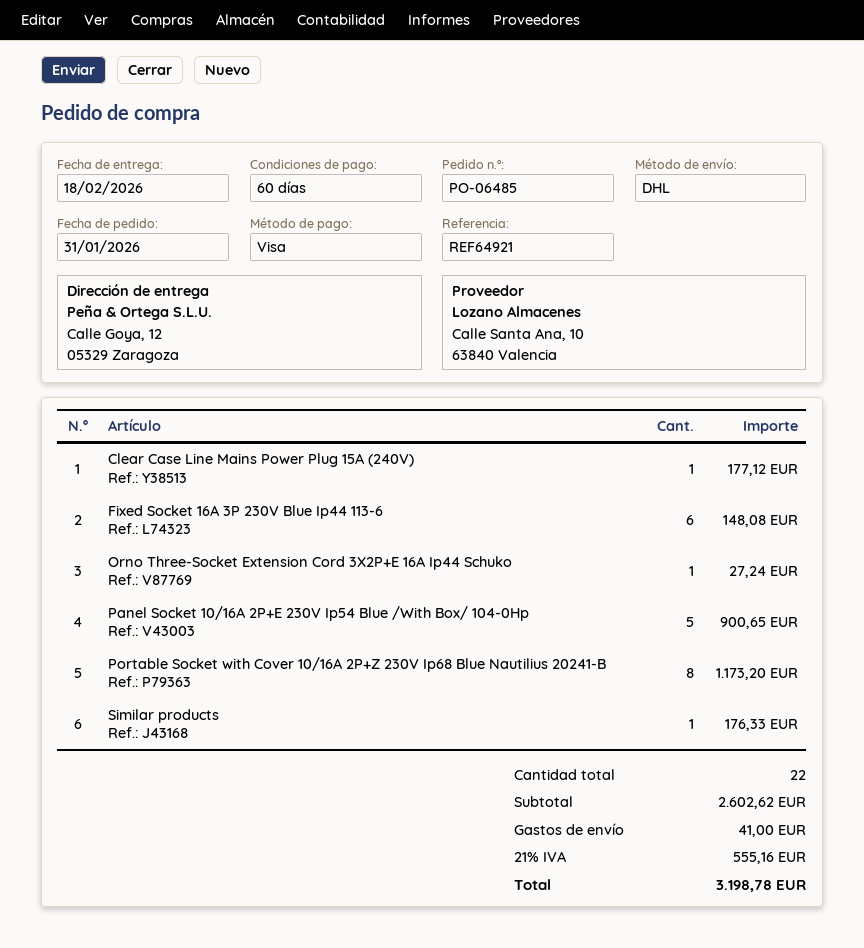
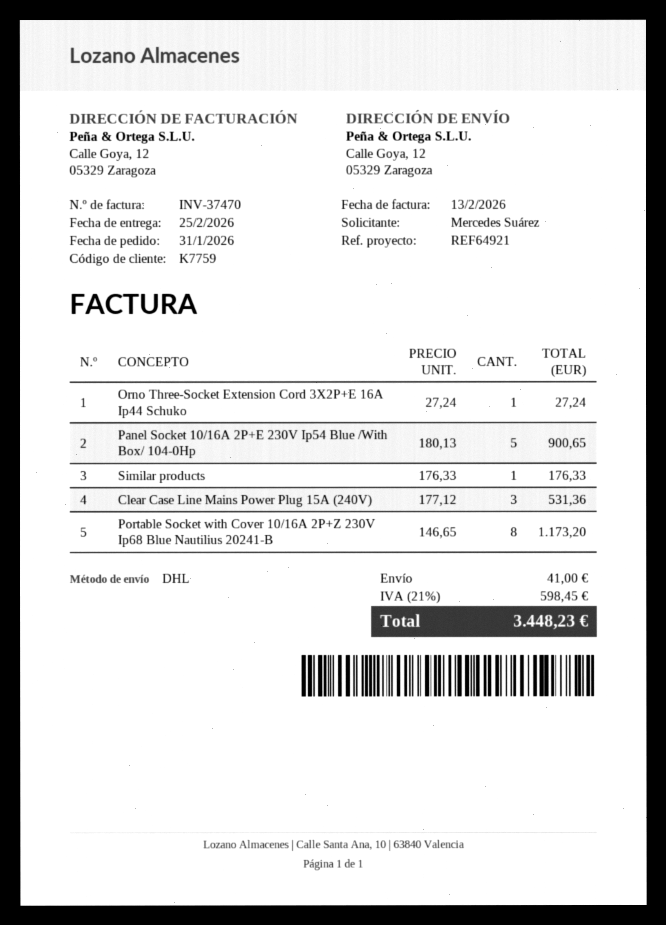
delivery date: 2026-02-18 -> 2026-02-25
Clear Case Line Mains Power Plug 15A (240V): 1 for 177.12 -> 3 for 531.36
Fixed Socket 16A 3P 230V Blue Ip44 113-6: 6 for 148.08 -> none
tax: 21% = 555.16 -> 21% = 598.45
total: 3198.78 -> 3448.23

